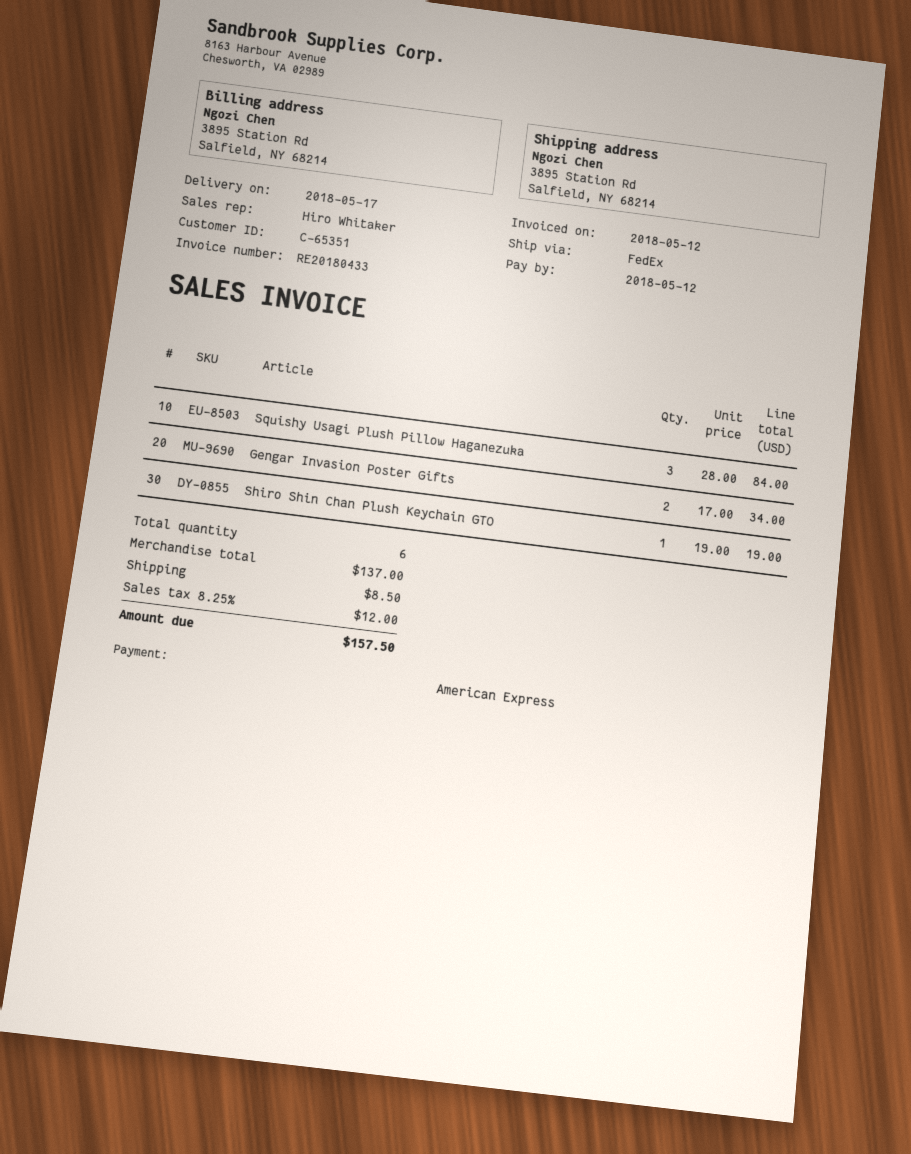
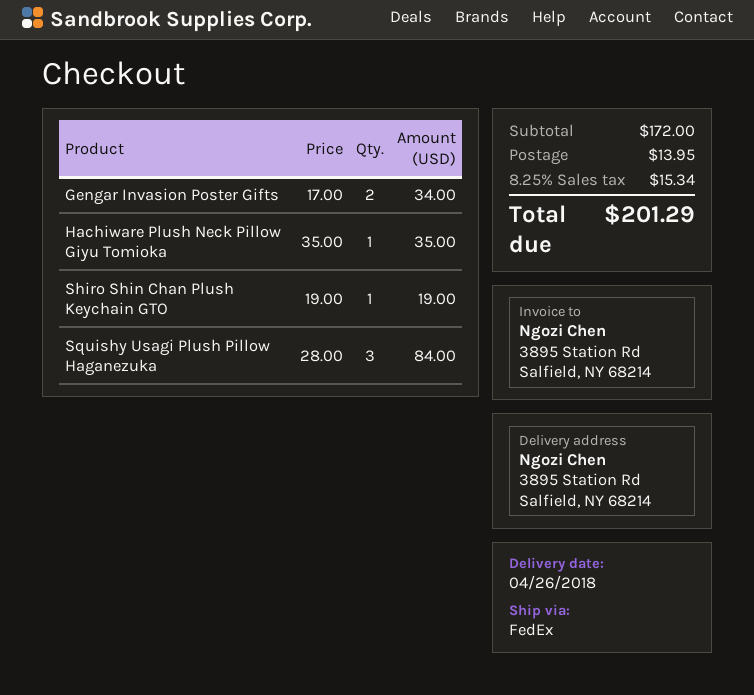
delivery date: 2018-05-17 -> 2018-04-26
Hachiware Plush Neck Pillow Giyu Tomioka: none -> 1 x 35.00 = 35.00
subtotal: 137.00 -> 172.00
shipping: 8.50 -> 13.95
tax: 8.25% = 12.00 -> 8.25% = 15.34
total: 157.50 -> 201.29

